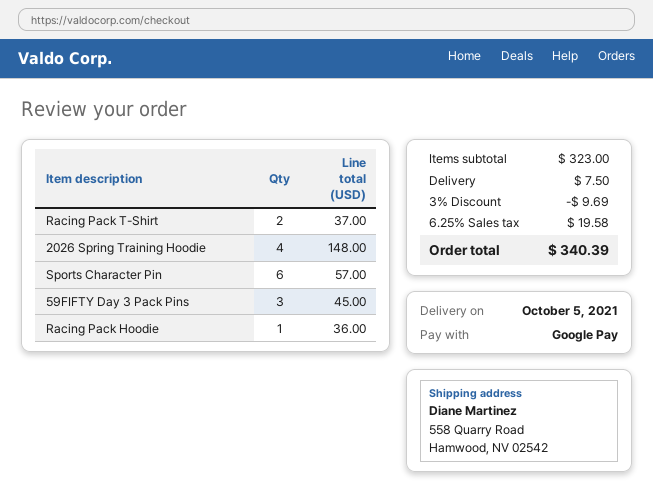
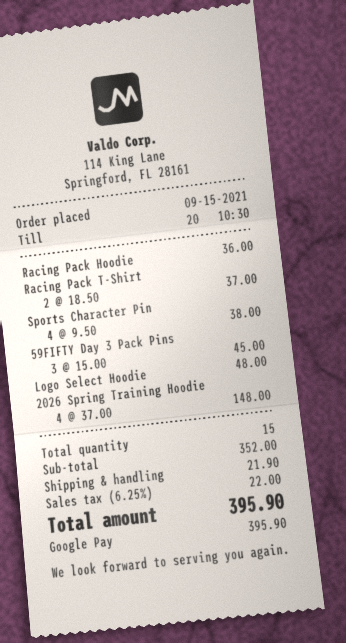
Sports Character Pin: 6 for 57.00 -> 4 for 38.00
Logo Select Hoodie: none -> 1 for 48.00
subtotal: 323.00 -> 352.00
discount: 3% = 9.69 -> none
shipping: 7.50 -> 21.90
tax: 6.25% = 19.58 -> 6.25% = 22.00
total: 340.39 -> 395.90

